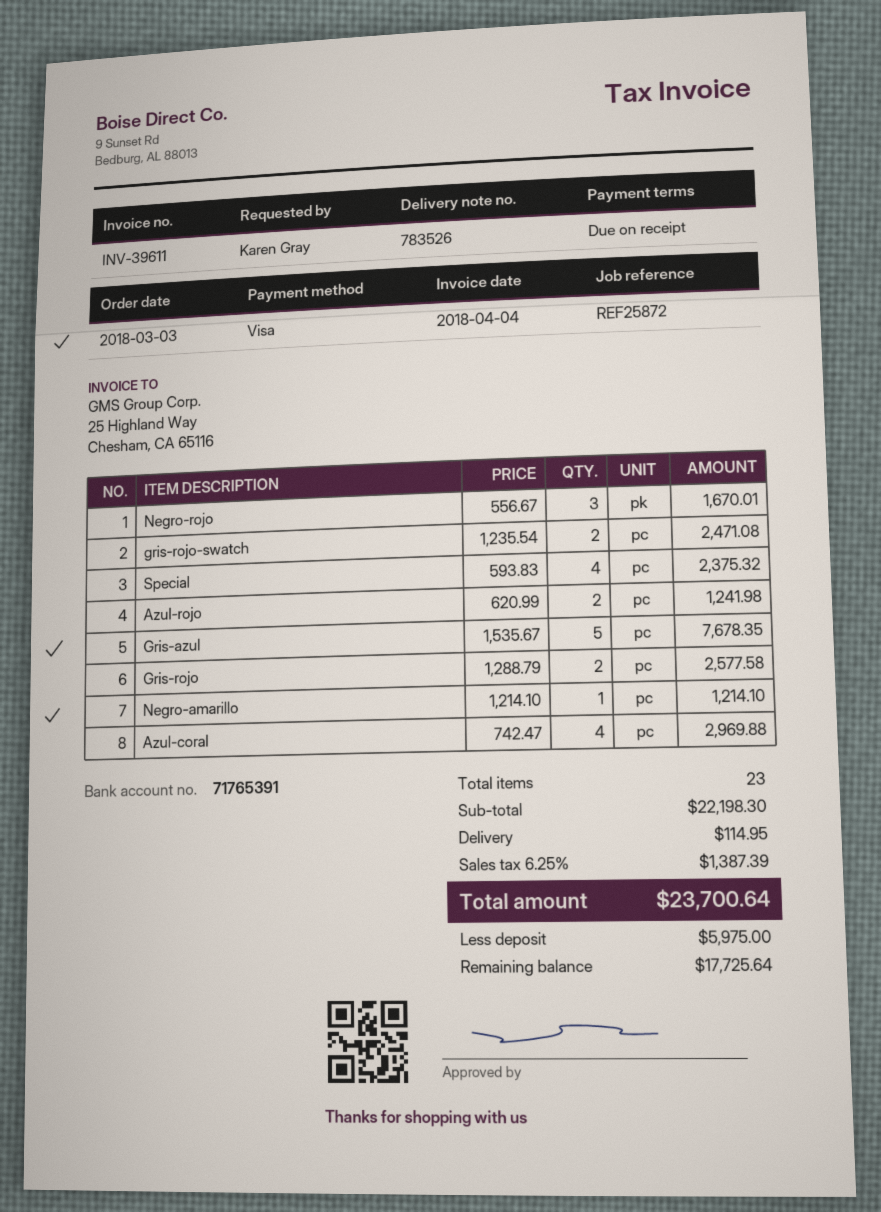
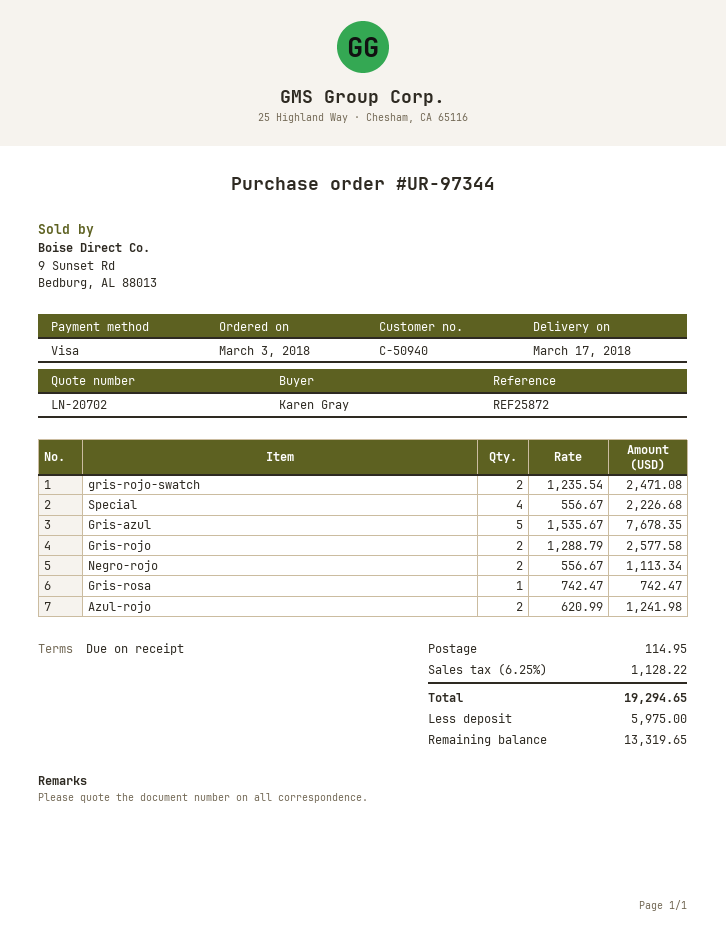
Negro-rojo: 3 x 556.67 = 1670.01 -> 2 x 556.67 = 1113.34
Special: 4 x 593.83 = 2375.32 -> 4 x 556.67 = 2226.68
Negro-amarillo: 1 x 1214.10 = 1214.10 -> none
Azul-coral: 4 x 742.47 = 2969.88 -> none
Gris-rosa: none -> 1 x 742.47 = 742.47
tax: 6.25% = 1387.39 -> 6.25% = 1128.22
total: 23700.64 -> 19294.65
balance: 17725.64 -> 13319.65

